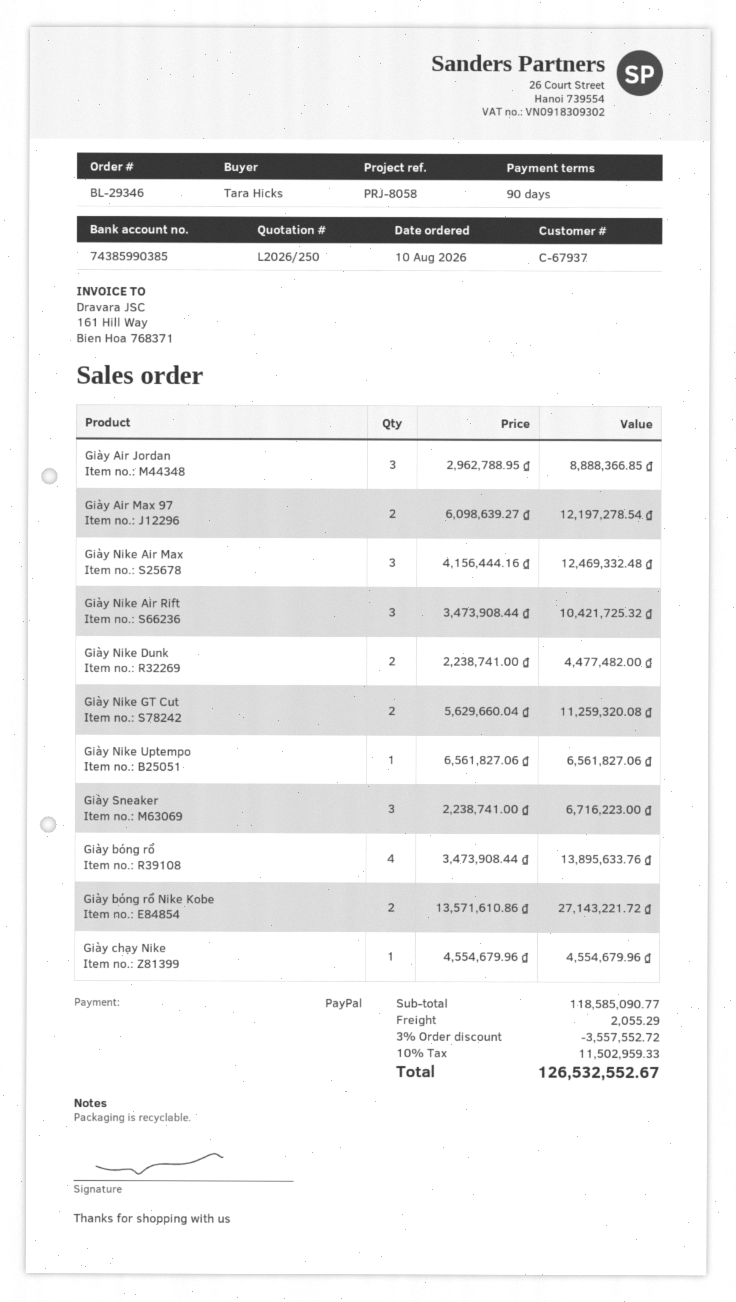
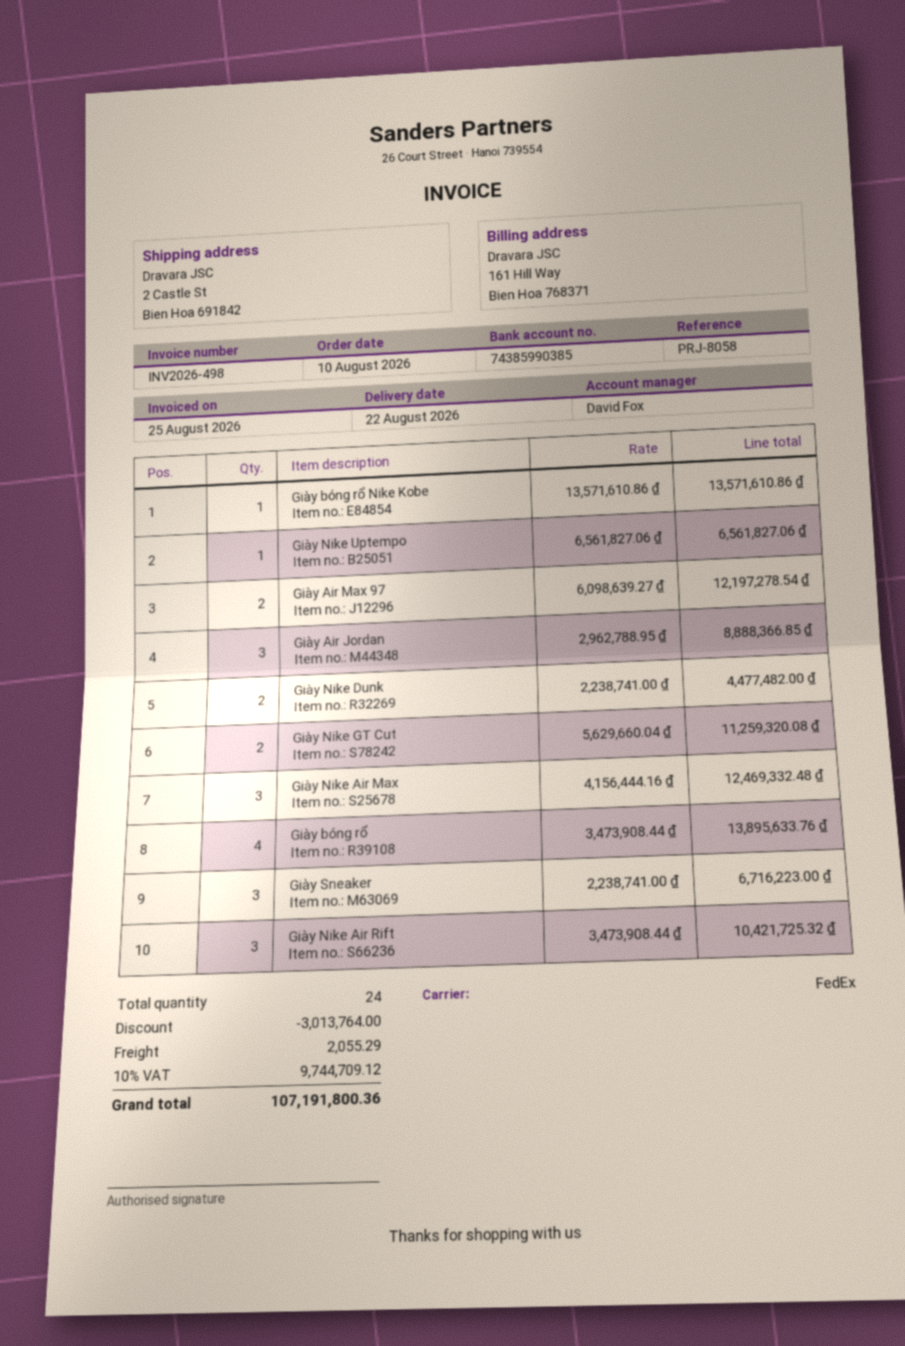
Giày bóng rổ Nike Kobe: 2 x 13571610.86 = 27143221.72 -> 1 x 13571610.86 = 13571610.86
Giày chạy Nike: 1 x 4554679.96 = 4554679.96 -> none
discount: 3557552.72 -> 3013764.00
tax: 10% = 11502959.33 -> 10% = 9744709.12
total: 126532552.67 -> 107191800.36

